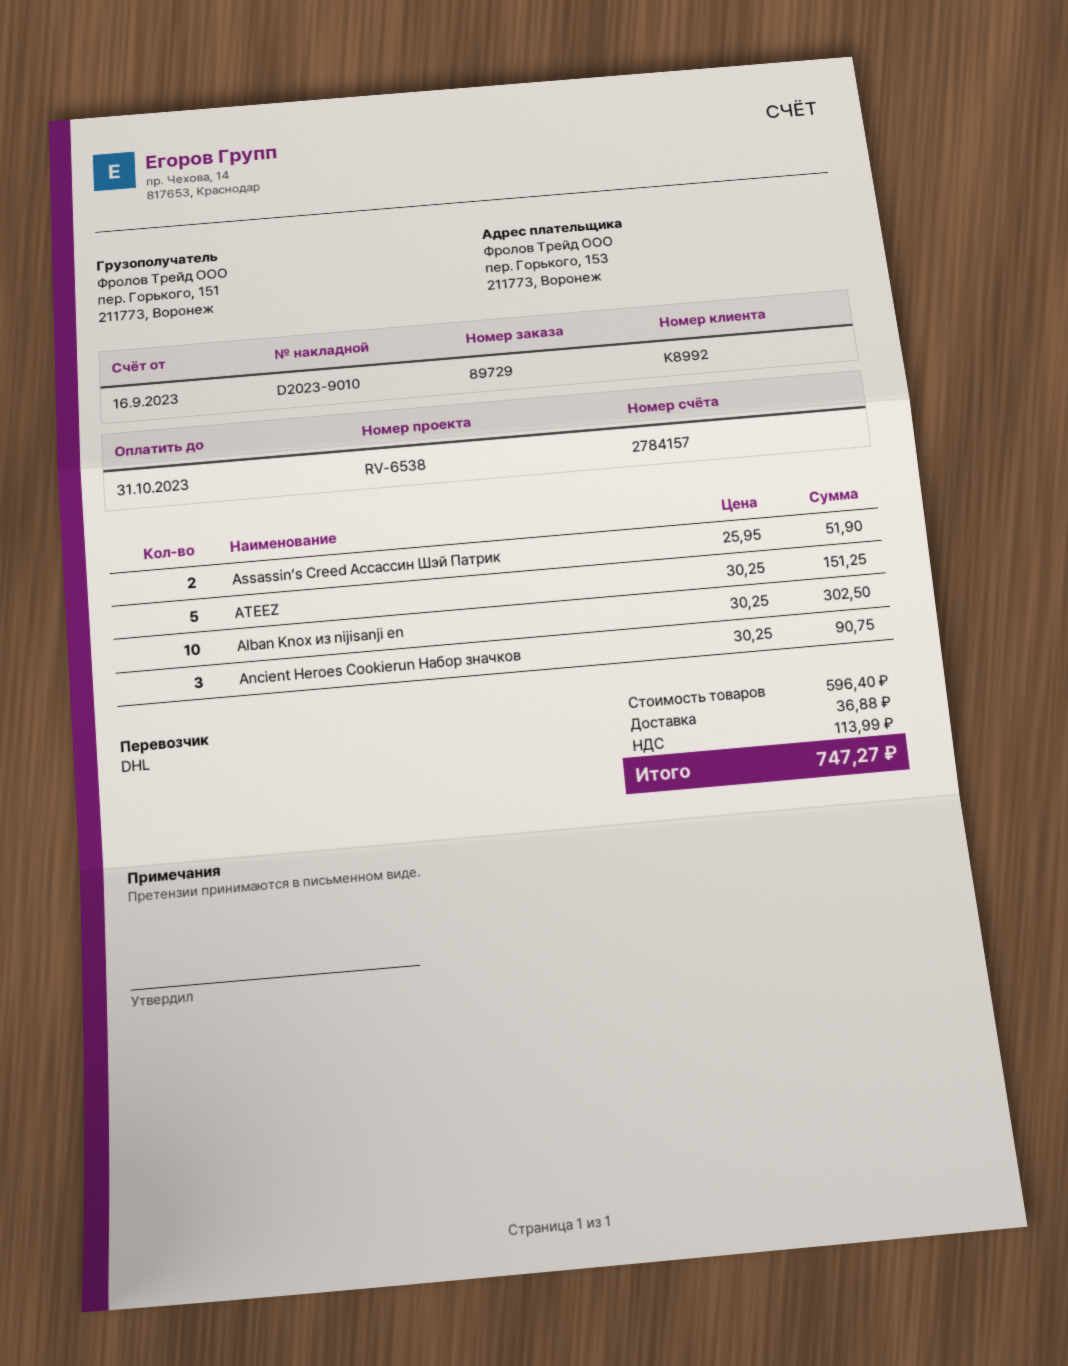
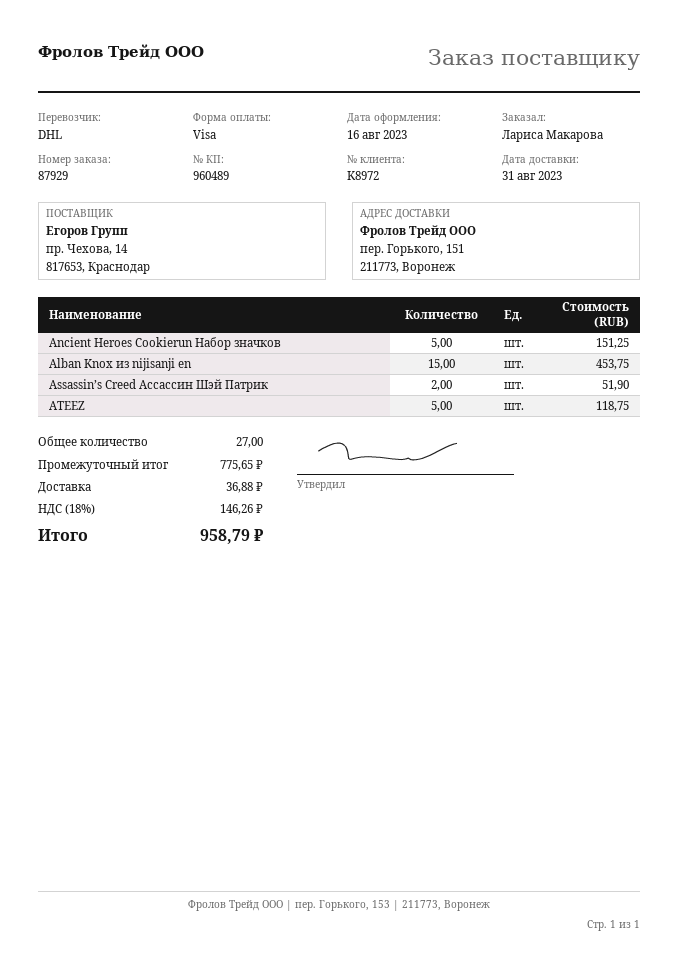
order number: 89729 -> 87929
customer number: K8992 -> K8972
ATEEZ: 5 for 151.25 -> 5 for 118.75
Alban Knox из nijisanji en: 10 for 302.50 -> 15 for 453.75
Ancient Heroes Cookierun Набор значков: 3 for 90.75 -> 5 for 151.25
subtotal: 596.40 -> 775.65
tax: 113.99 -> 146.26
total: 747.27 -> 958.79

